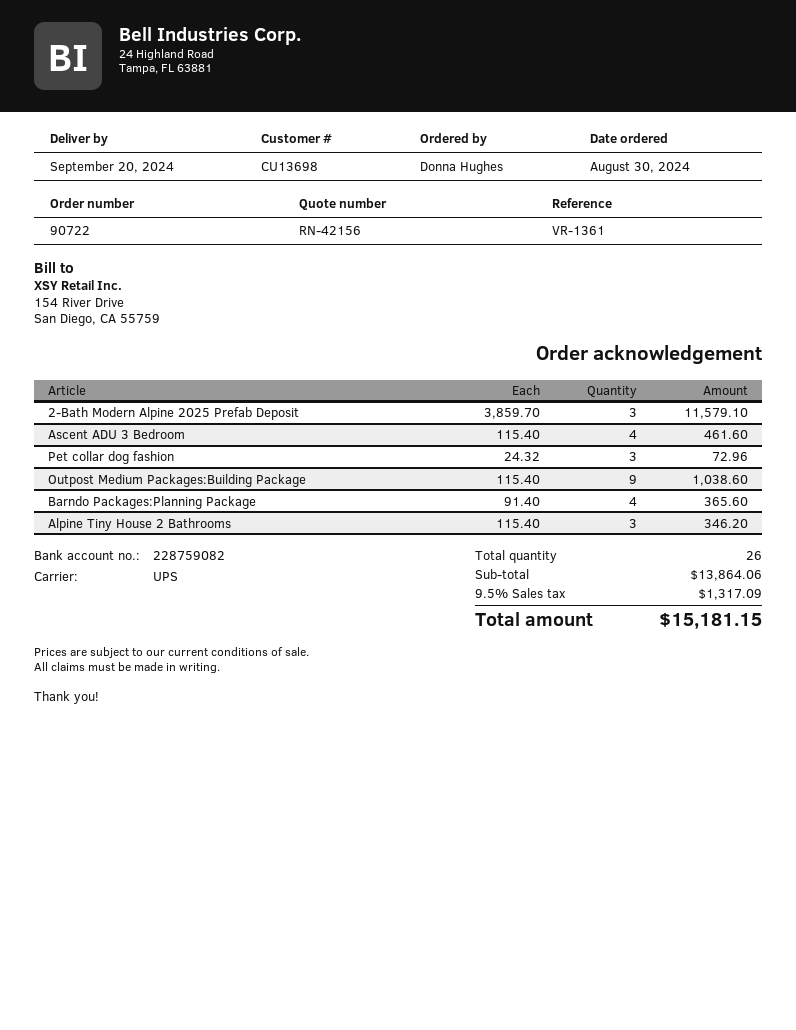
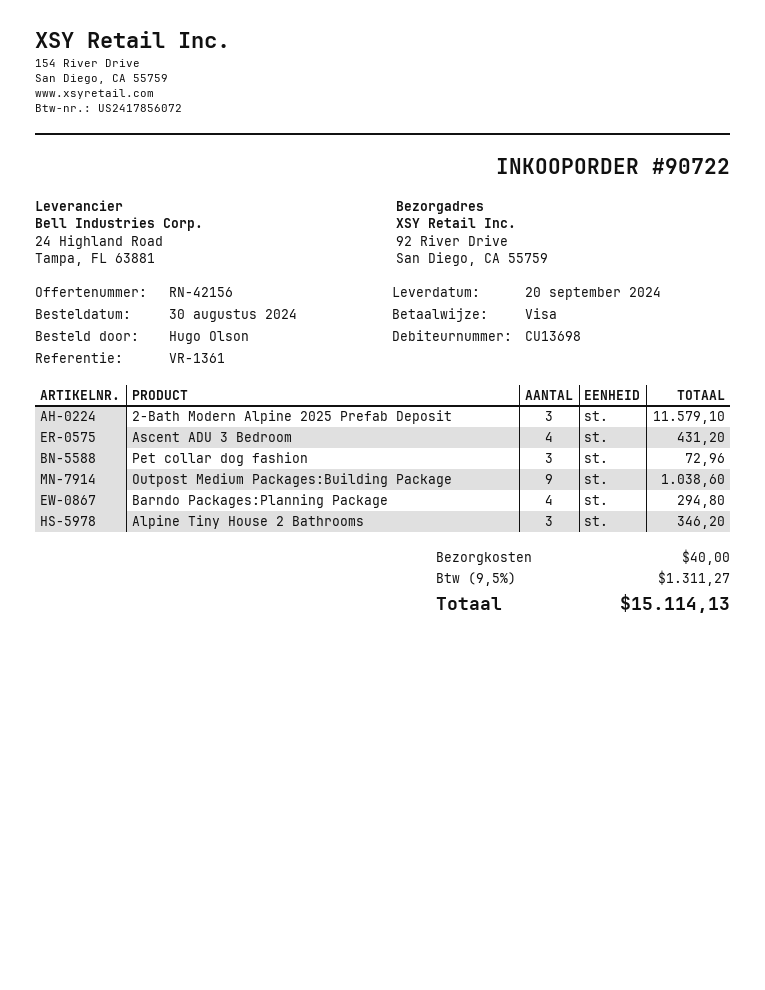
ordered by: Donna Hughes -> Hugo Olson
Ascent ADU 3 Bedroom: 4 for 461.60 -> 4 for 431.20
Barndo Packages:Planning Package: 4 for 365.60 -> 4 for 294.80
shipping: none -> 40.00
tax: 9.5% = 1317.09 -> 9.5% = 1311.27
total: 15181.15 -> 15114.13

